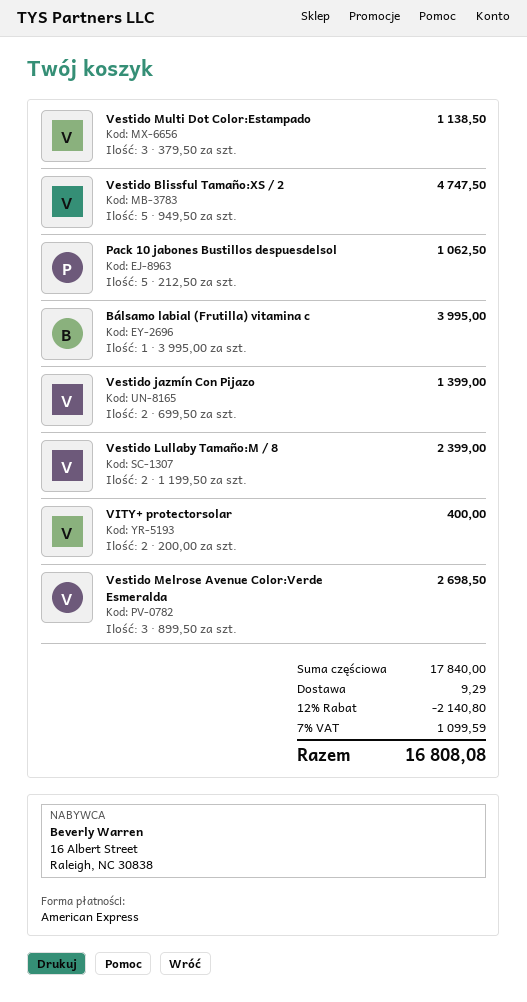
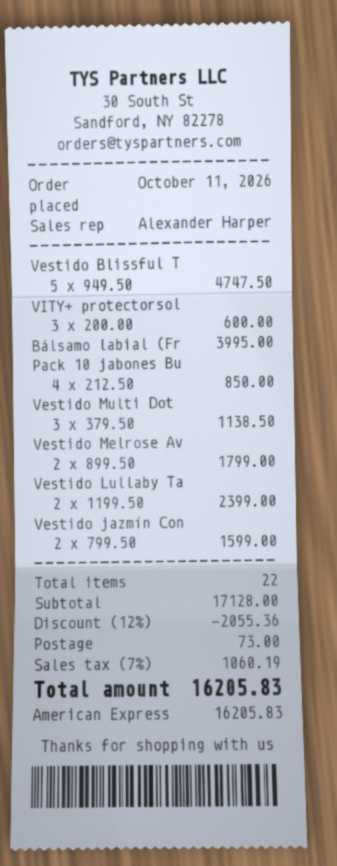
Pack 10 jabones Bustillos despuesdelsol: 5 x 212.50 = 1062.50 -> 4 x 212.50 = 850.00
Vestido jazmín Con Pijazo: 2 x 699.50 = 1399.00 -> 2 x 799.50 = 1599.00
VITY+ protectorsolar: 2 x 200.00 = 400.00 -> 3 x 200.00 = 600.00
Vestido Melrose Avenue Color:Verde Esmeralda: 3 x 899.50 = 2698.50 -> 2 x 899.50 = 1799.00
subtotal: 17840.00 -> 17128.00
discount: 12% = 2140.80 -> 12% = 2055.36
shipping: 9.29 -> 73.00
tax: 7% = 1099.59 -> 7% = 1060.19
total: 16808.08 -> 16205.83

